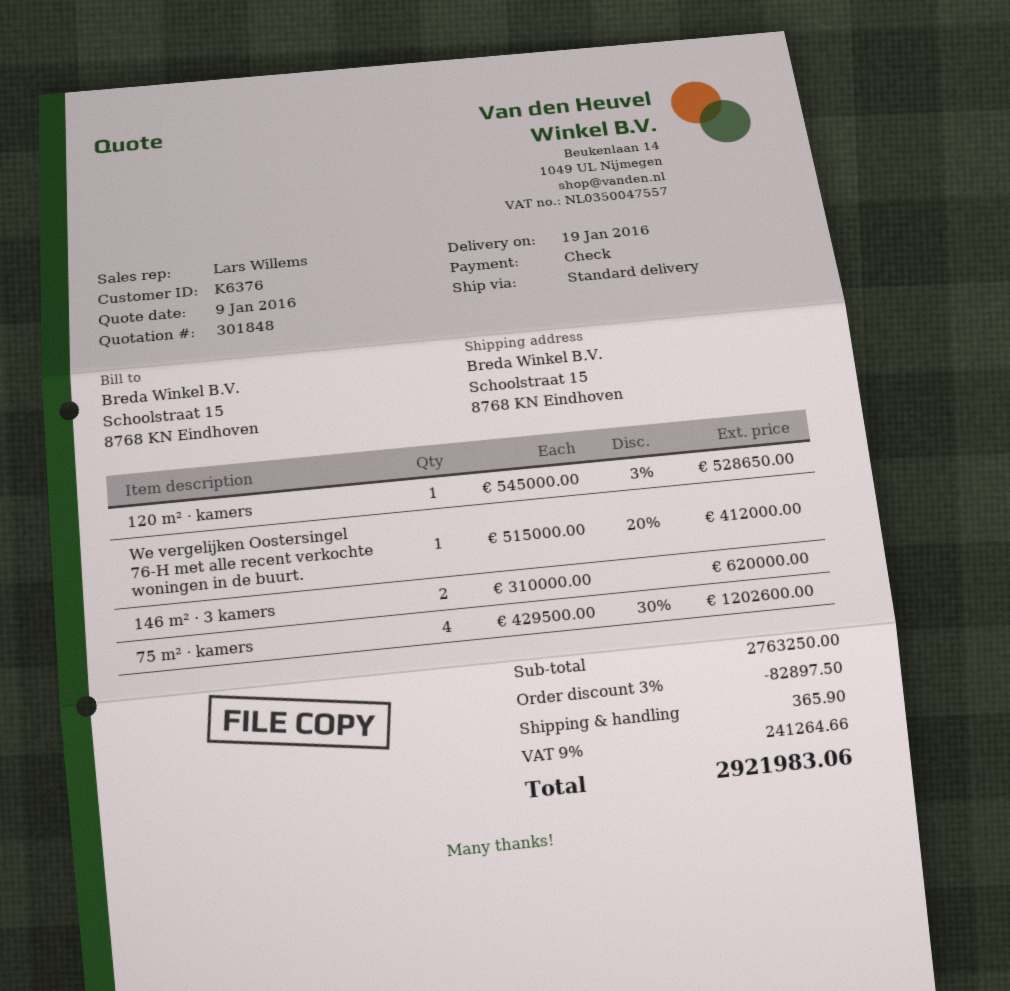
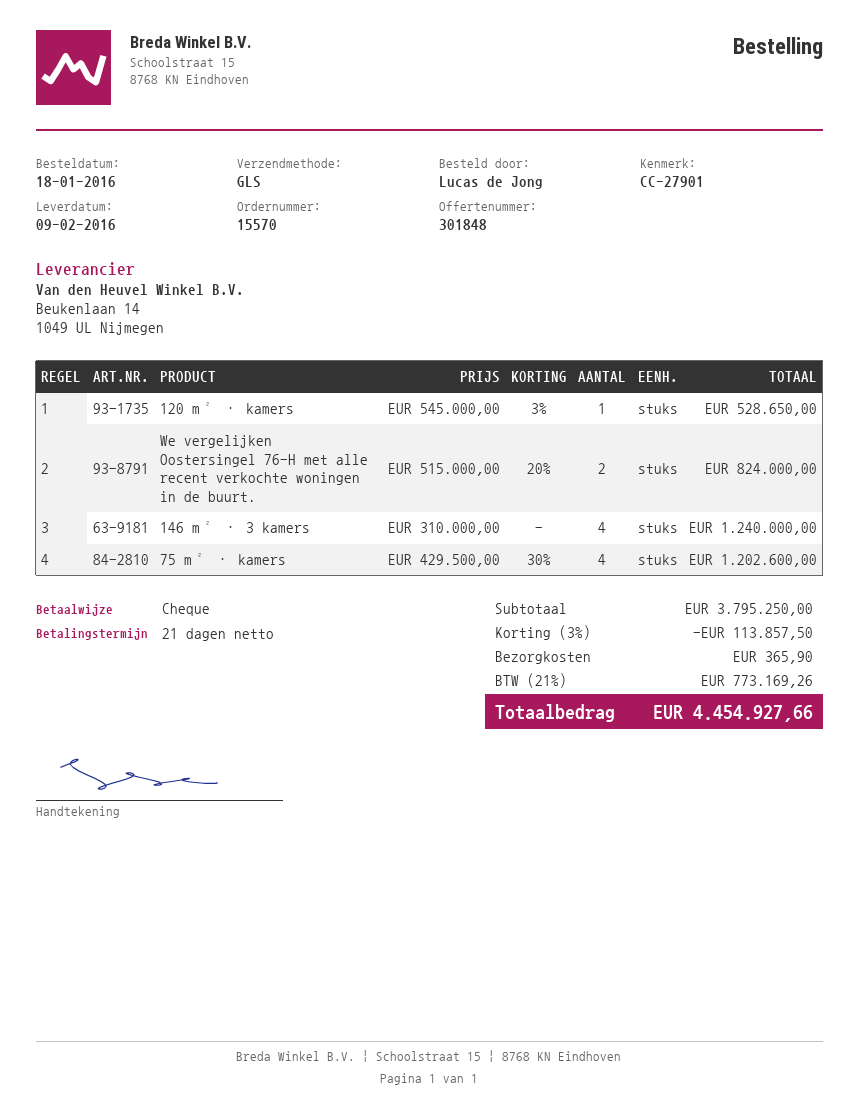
delivery date: 2016-01-19 -> 2016-02-09
shipping method: standard -> GLS
We vergelijken Oostersingel 76-H met alle recent verkochte woningen in de buurt.: 1 x 515000.00 - 20% = 412000.00 -> 2 x 515000.00 - 20% = 824000.00
146 m² · 3 kamers: 2 x 310000.00 = 620000.00 -> 4 x 310000.00 = 1240000.00
subtotal: 2763250.00 -> 3795250.00
discount: 3% = 82897.50 -> 3% = 113857.50
tax: 9% = 241264.66 -> 21% = 773169.26
total: 2921983.06 -> 4454927.66

